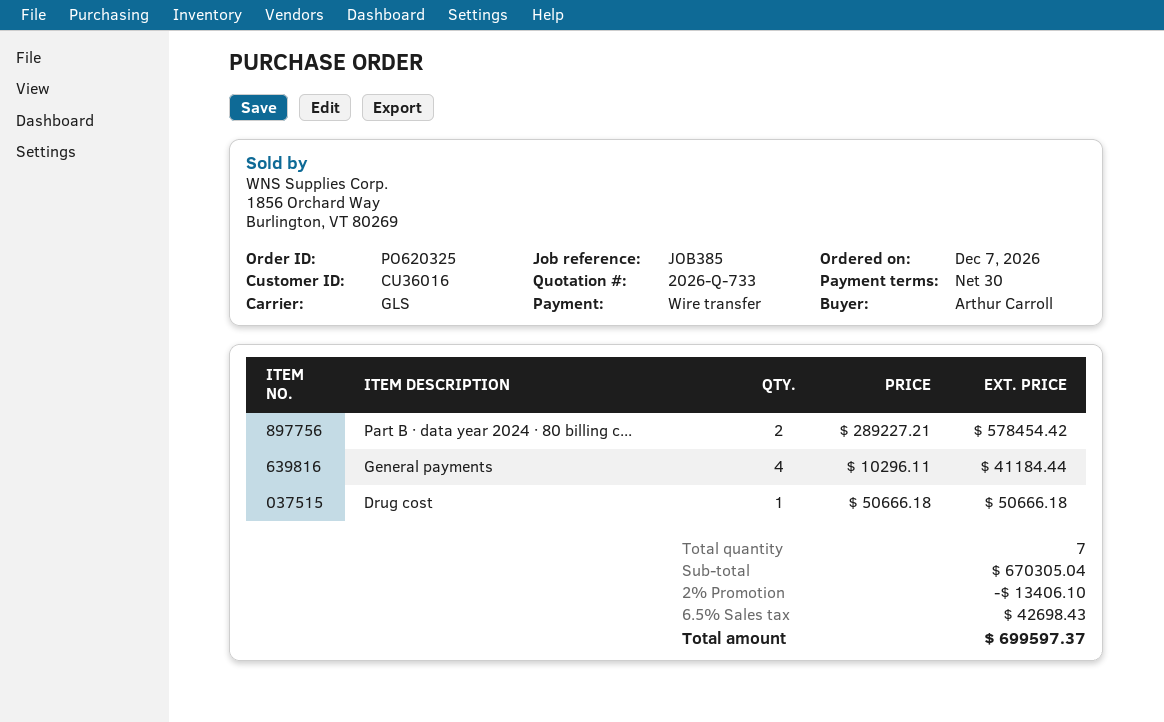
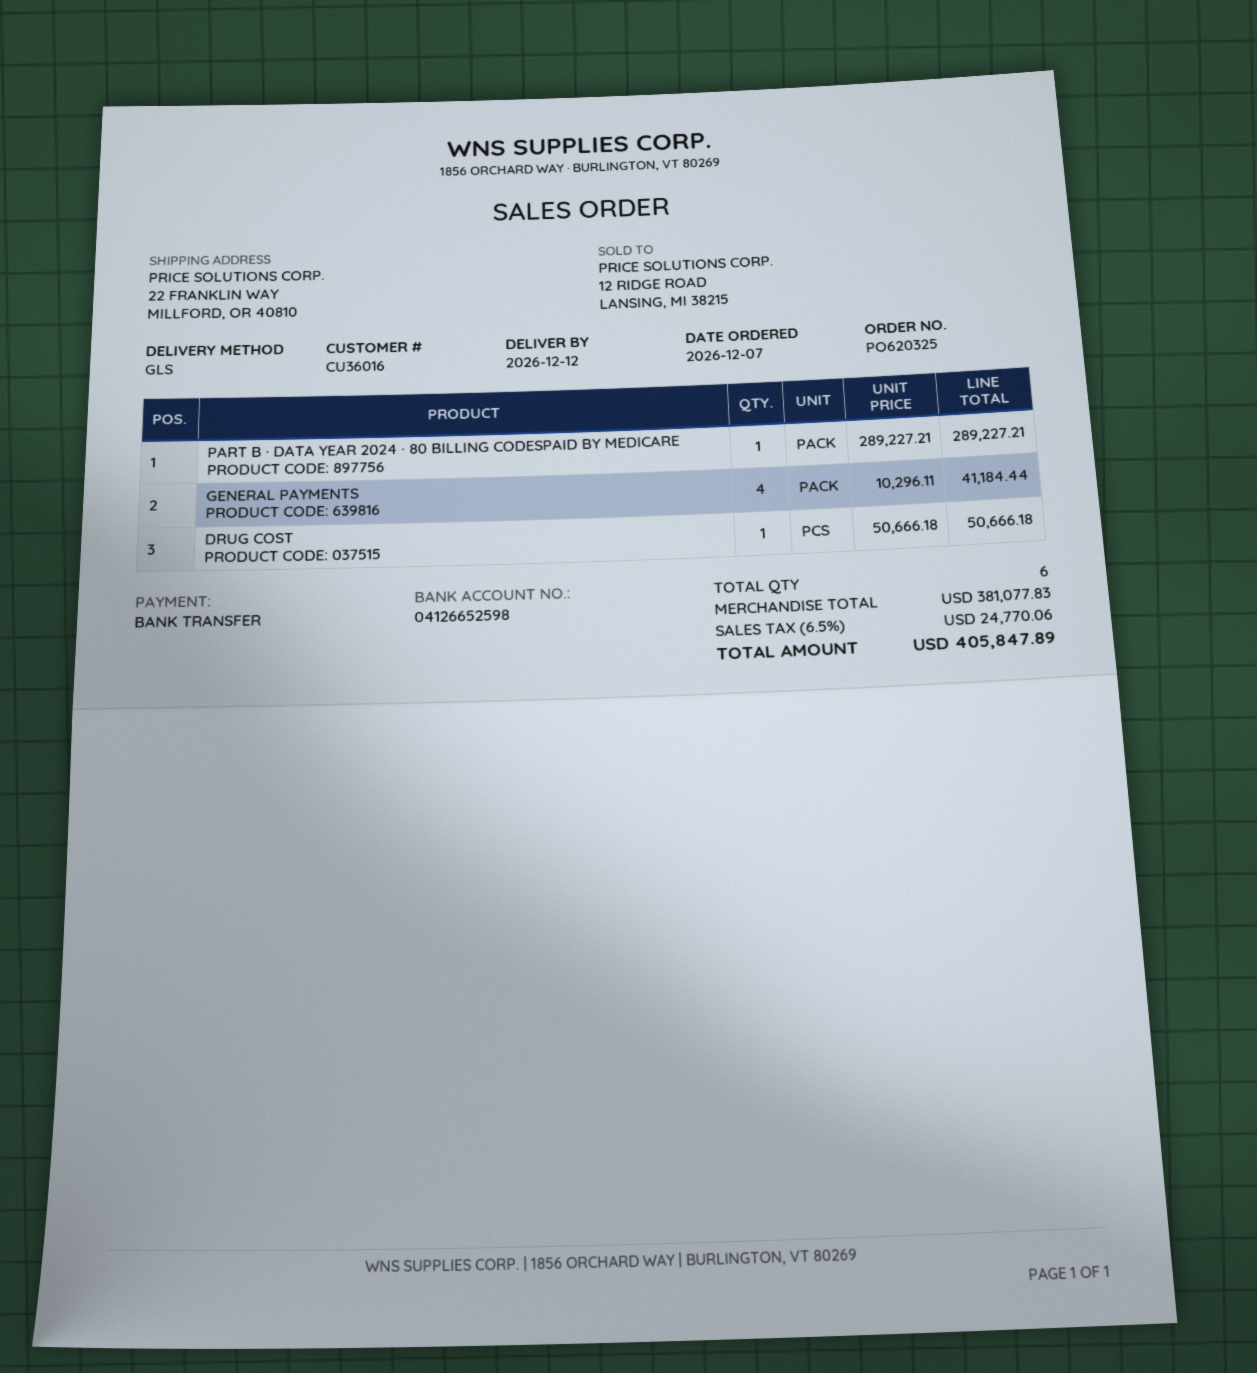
Part B · data year 2024 · 80 billing c...: 2 x 289227.21 = 578454.42 -> 1 x 289227.21 = 289227.21
total quantity: 7 -> 6
subtotal: 670305.04 -> 381077.83
discount: 2% = 13406.10 -> none
tax: 6.5% = 42698.43 -> 6.5% = 24770.06
total: 699597.37 -> 405847.89

